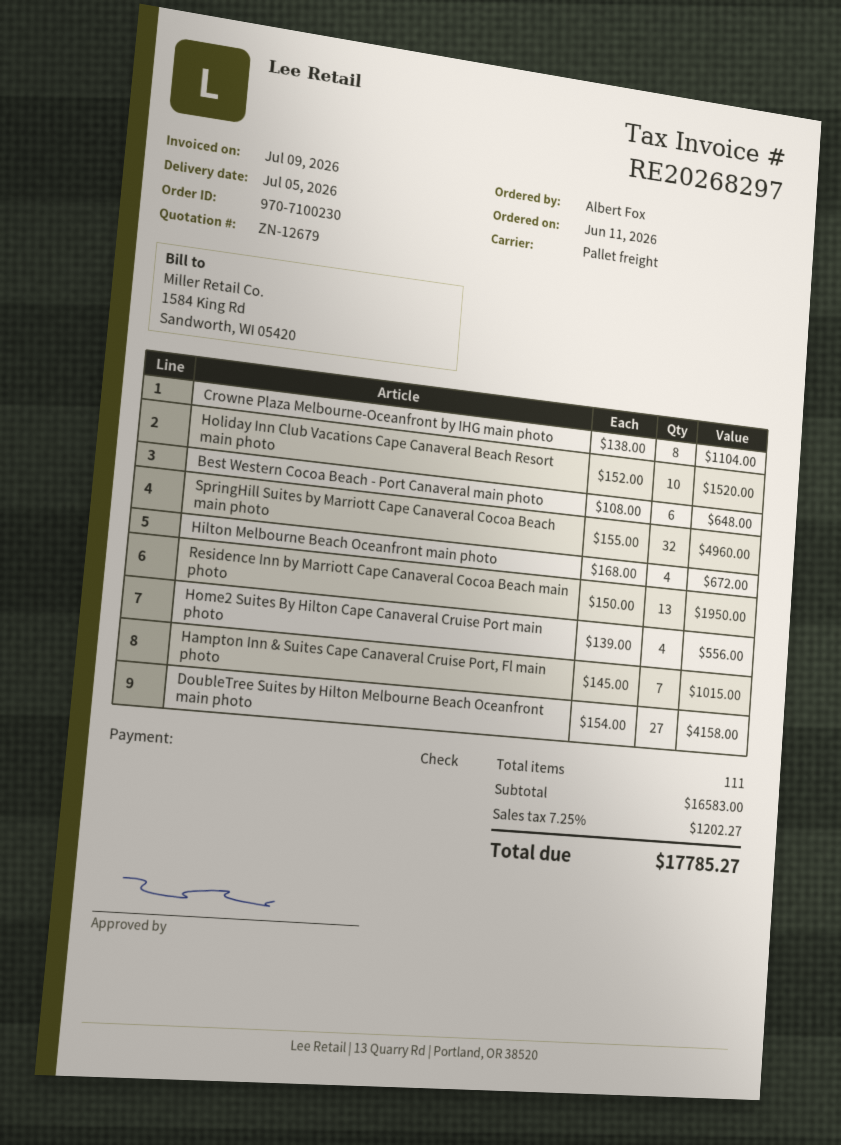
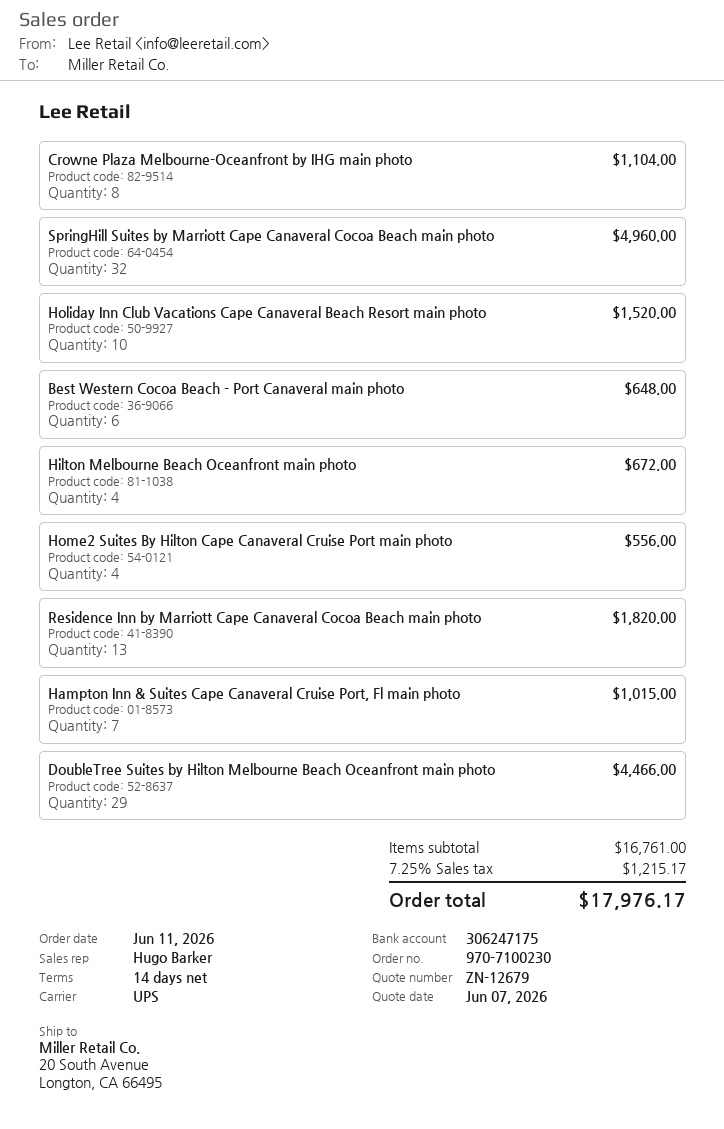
shipping method: pallet freight -> UPS
Residence Inn by Marriott Cape Canaveral Cocoa Beach main photo: 13 for 1950.00 -> 13 for 1820.00
DoubleTree Suites by Hilton Melbourne Beach Oceanfront main photo: 27 for 4158.00 -> 29 for 4466.00
subtotal: 16583.00 -> 16761.00
tax: 7.25% = 1202.27 -> 7.25% = 1215.17
total: 17785.27 -> 17976.17

